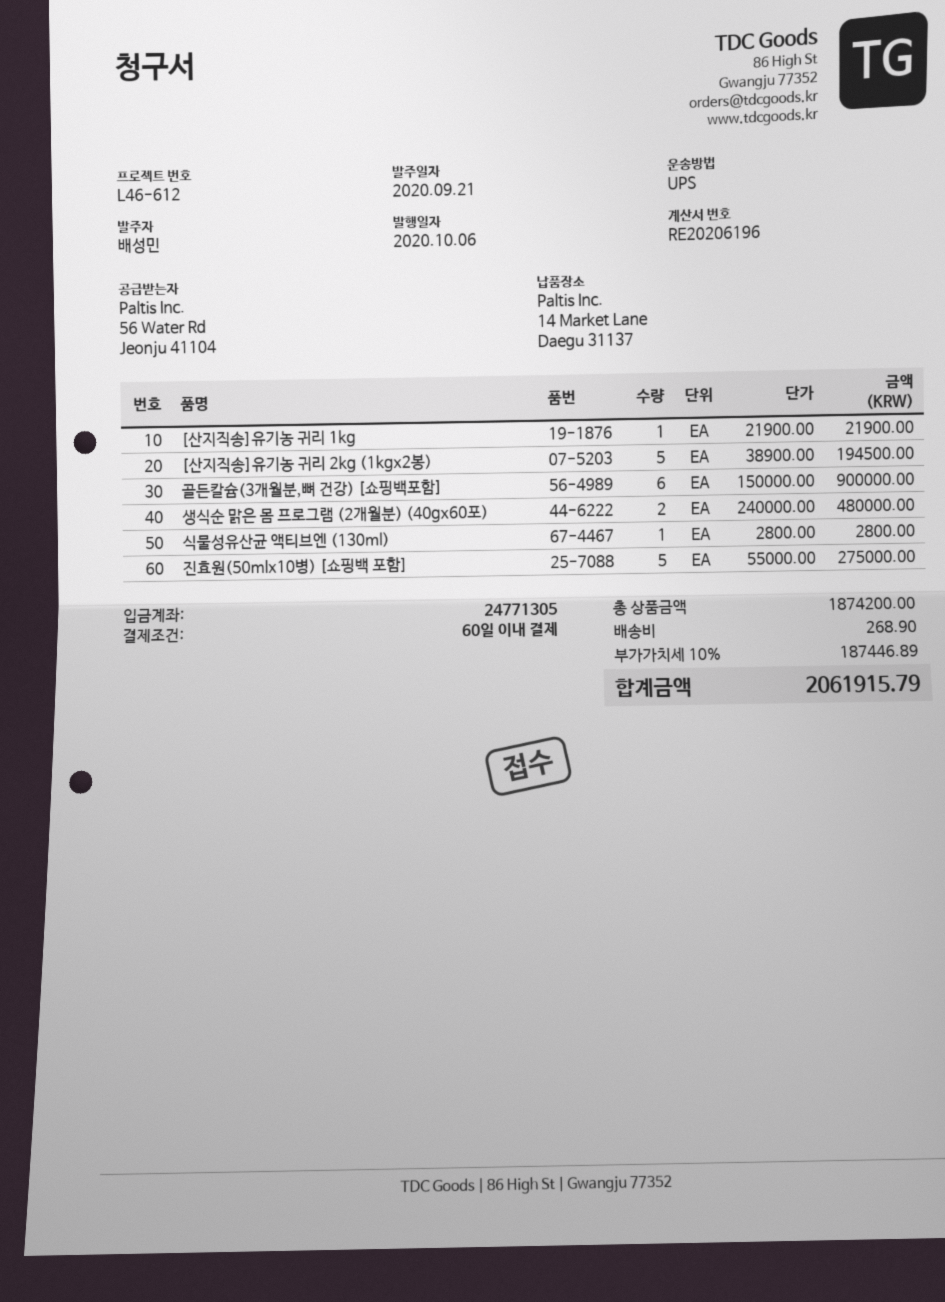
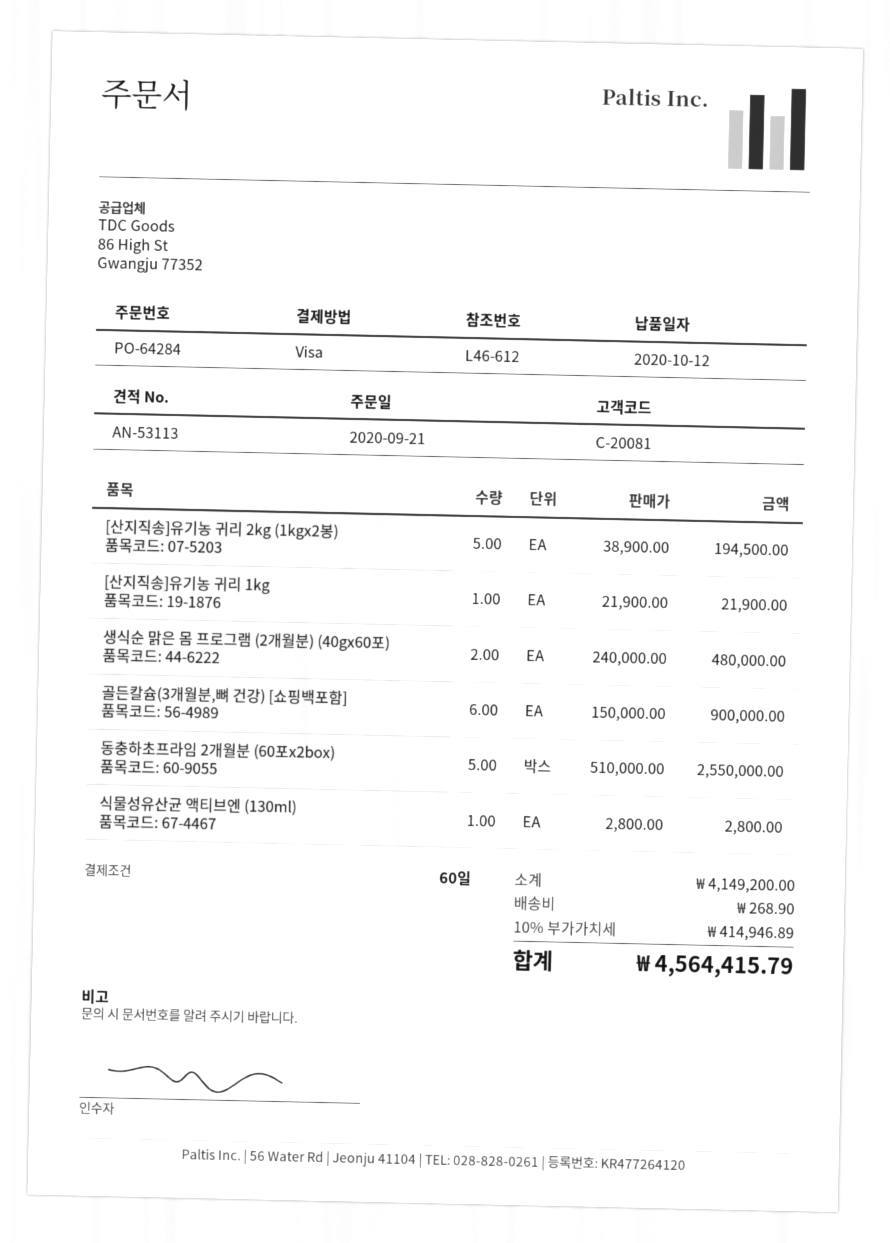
진효원(50mlx10병) [쇼핑백 포함]: 5 x 55000.00 = 275000.00 -> none
동충하초프라임 2개월분 (60포x2box): none -> 5 x 510000.00 = 2550000.00
subtotal: 1874200.00 -> 4149200.00
tax: 10% = 187446.89 -> 10% = 414946.89
total: 2061915.79 -> 4564415.79

